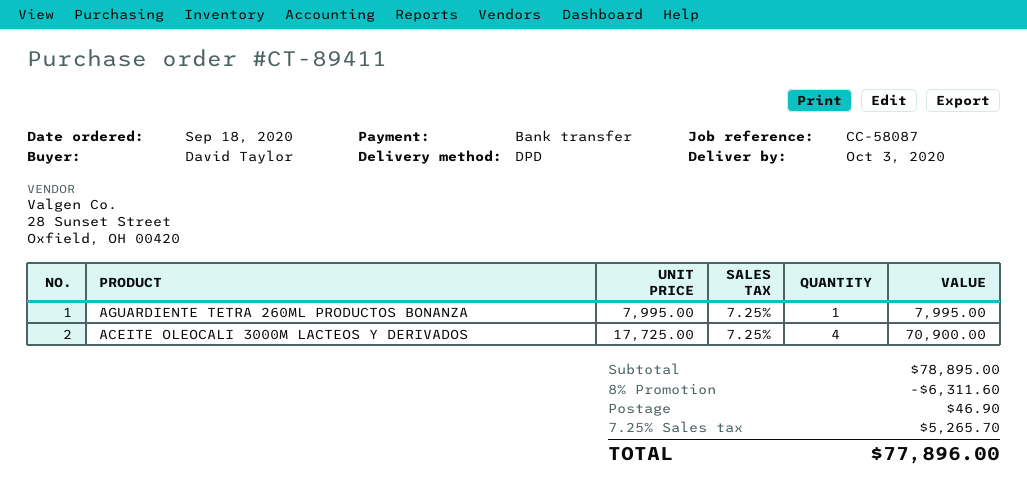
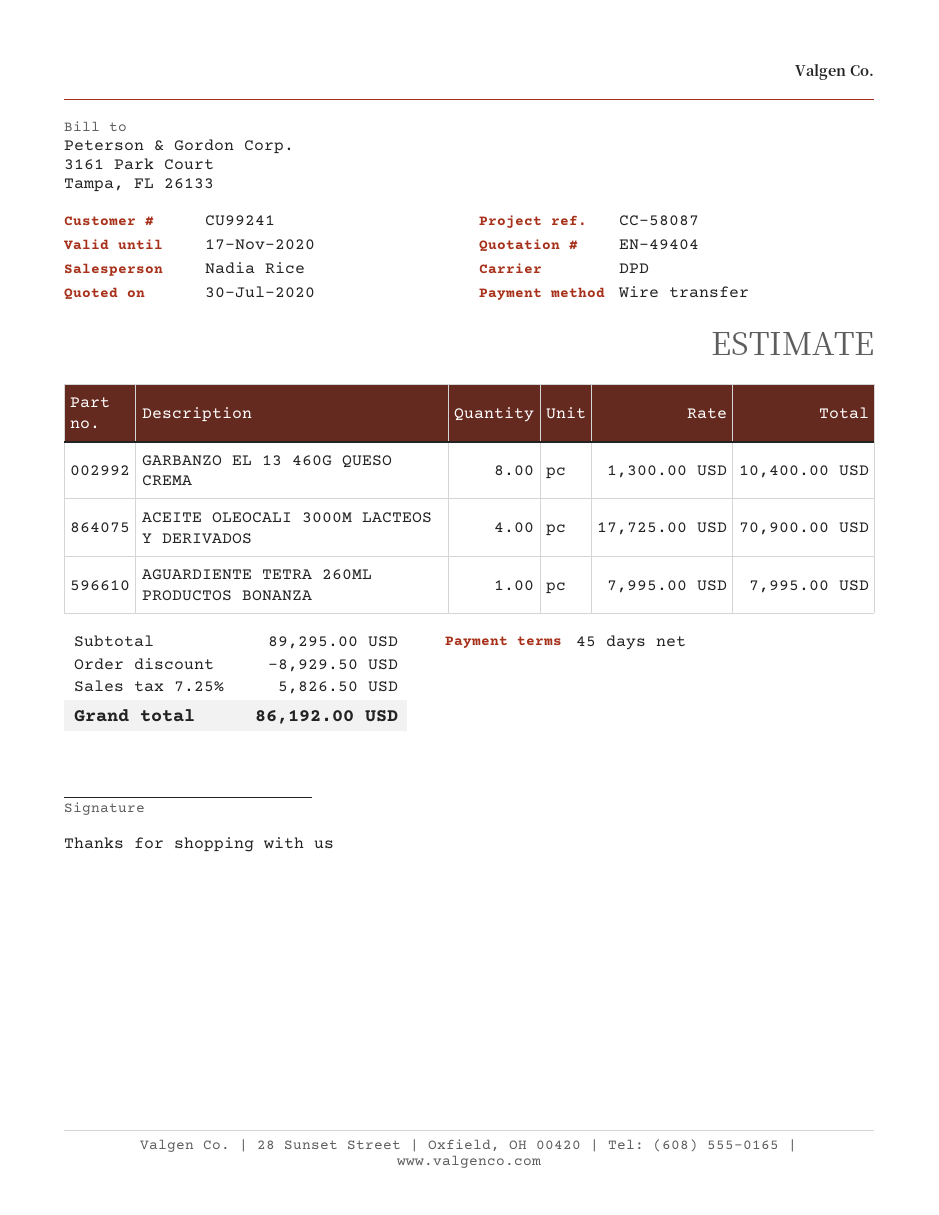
GARBANZO EL 13 460G QUESO CREMA: none -> 8 x 1300.00 = 10400.00
subtotal: 78895.00 -> 89295.00
discount: 6311.60 -> 8929.50
shipping: 46.90 -> none
tax: 7.25% = 5265.70 -> 7.25% = 5826.50
total: 77896.00 -> 86192.00

